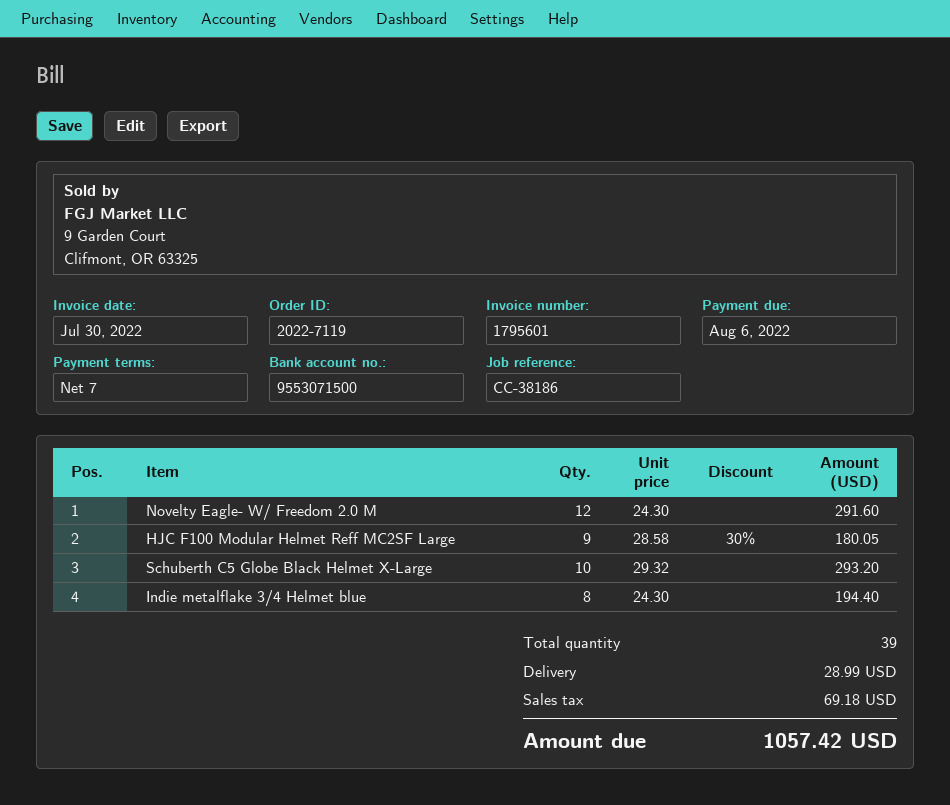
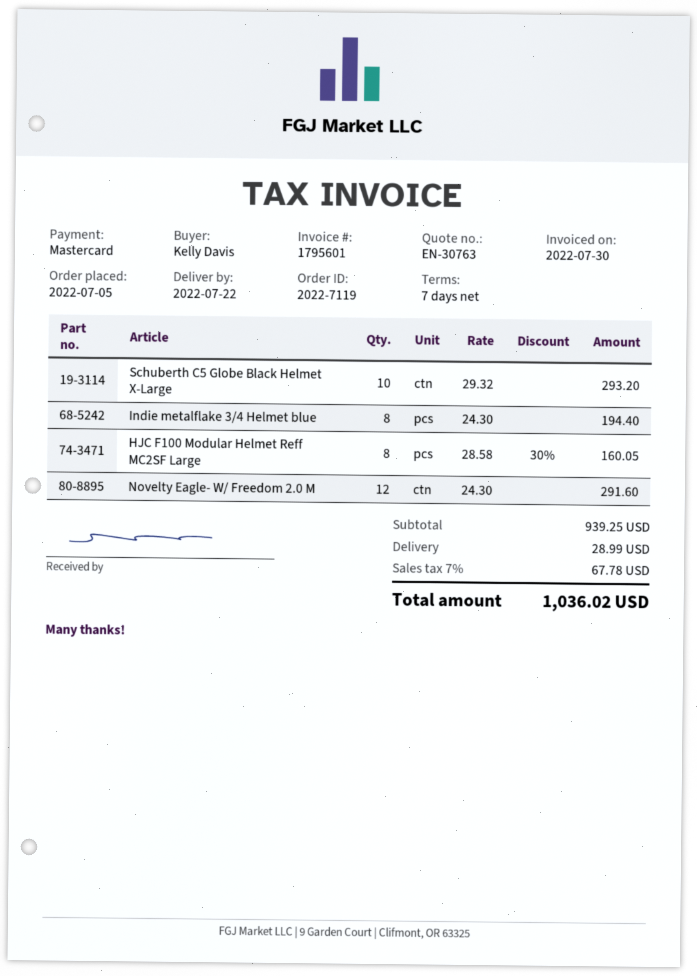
HJC F100 Modular Helmet Reff MC2SF Large: 9 x 28.58 - 30% = 180.05 -> 8 x 28.58 - 30% = 160.05
tax: 69.18 -> 67.78
total: 1057.42 -> 1036.02

